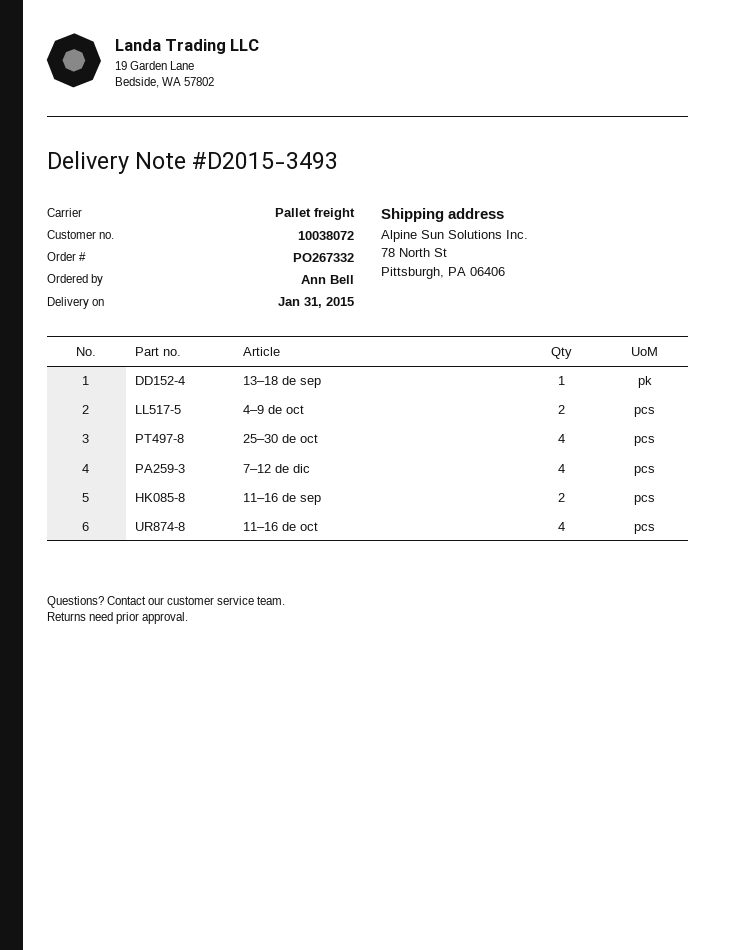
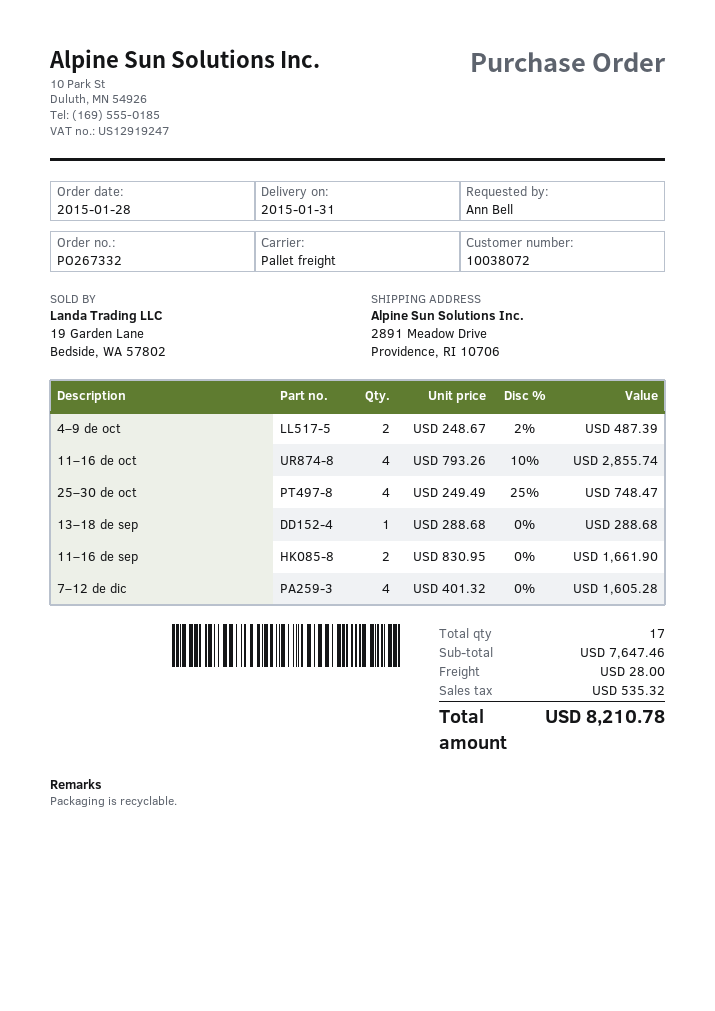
ship to: 78 North St, Pittsburgh, PA 06406 -> 2891 Meadow Drive, Providence, RI 10706

